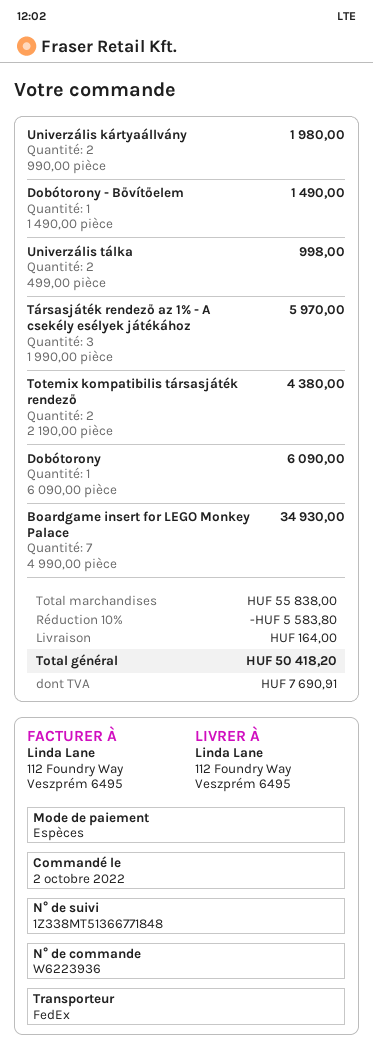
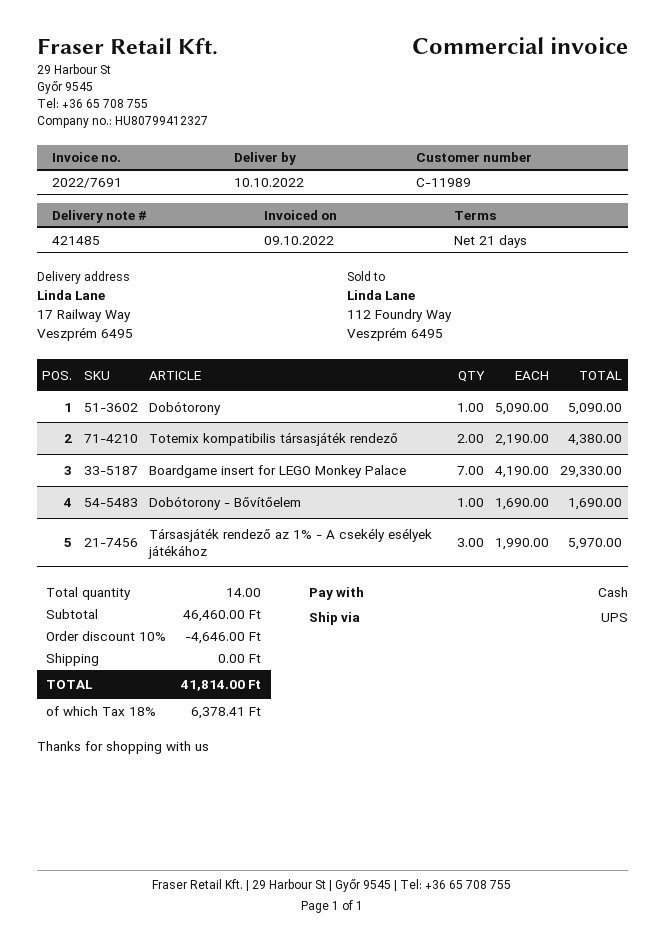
shipping method: FedEx -> UPS
ship to: 112 Foundry Way, Veszprém 6495 -> 17 Railway Way, Veszprém 6495
Univerzális kártyaállvány: 2 x 990.00 = 1980.00 -> none
Dobótorony - Bővítőelem: 1 x 1490.00 = 1490.00 -> 1 x 1690.00 = 1690.00
Univerzális tálka: 2 x 499.00 = 998.00 -> none
Dobótorony: 1 x 6090.00 = 6090.00 -> 1 x 5090.00 = 5090.00
Boardgame insert for LEGO Monkey Palace: 7 x 4990.00 = 34930.00 -> 7 x 4190.00 = 29330.00
subtotal: 55838.00 -> 46460.00
discount: 10% = 5583.80 -> 10% = 4646.00
shipping: 164.00 -> 0.00
tax: 7690.91 -> 6378.41
total: 50418.20 -> 41814.00

